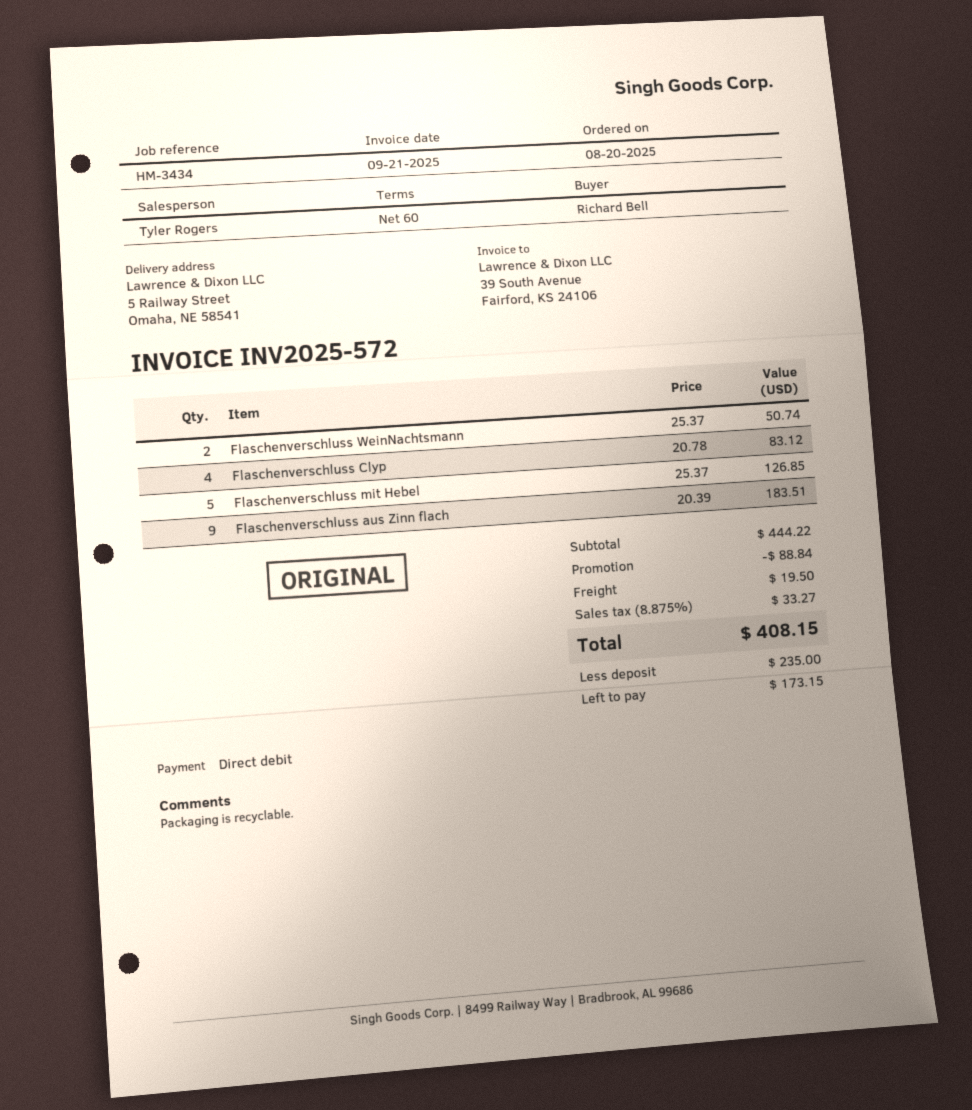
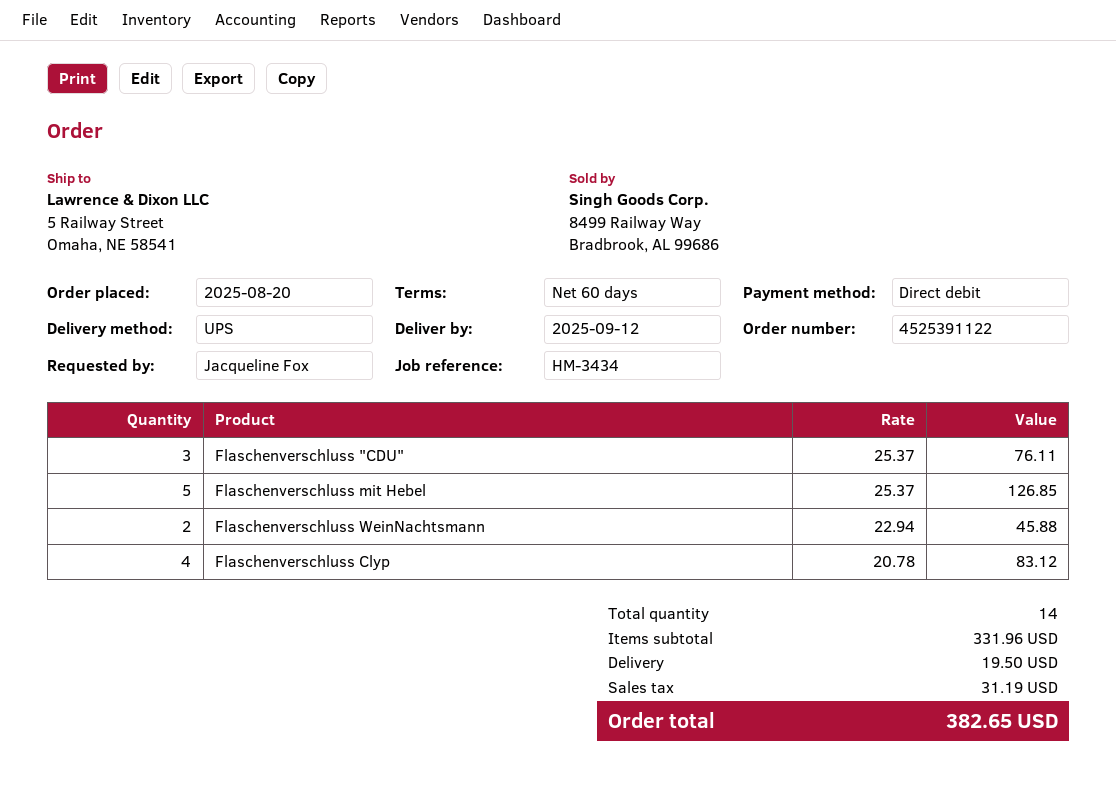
ordered by: Richard Bell -> Jacqueline Fox
Flaschenverschluss WeinNachtsmann: 2 x 25.37 = 50.74 -> 2 x 22.94 = 45.88
Flaschenverschluss aus Zinn flach: 9 x 20.39 = 183.51 -> none
Flaschenverschluss "CDU": none -> 3 x 25.37 = 76.11
subtotal: 444.22 -> 331.96
discount: 88.84 -> none
tax: 33.27 -> 31.19
total: 408.15 -> 382.65

